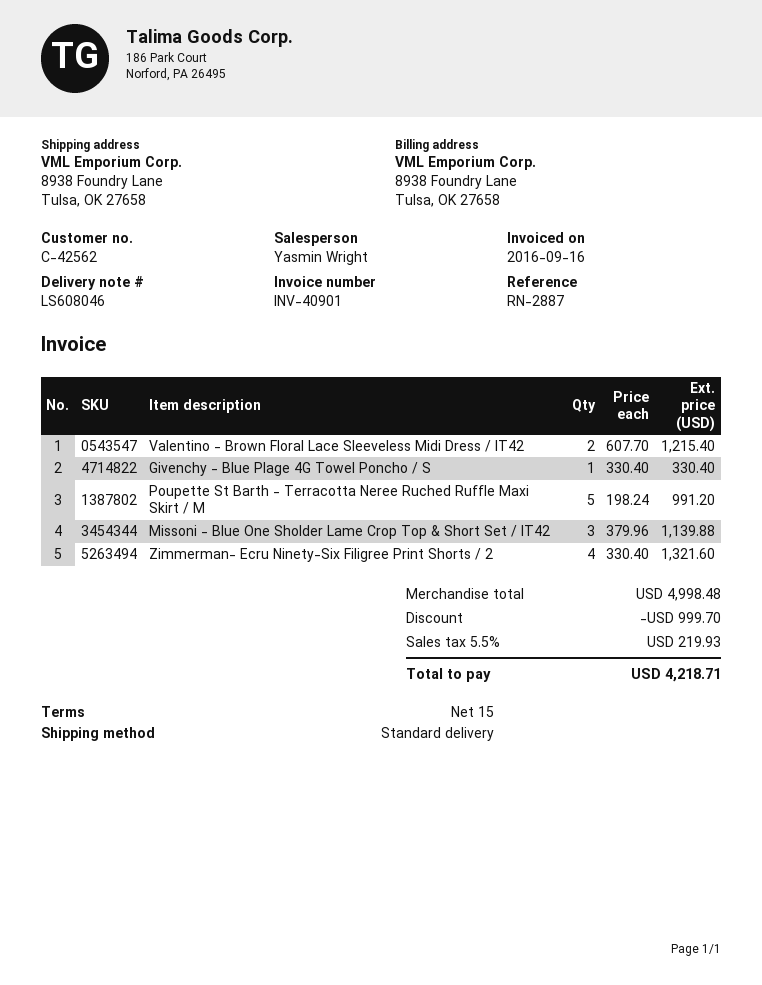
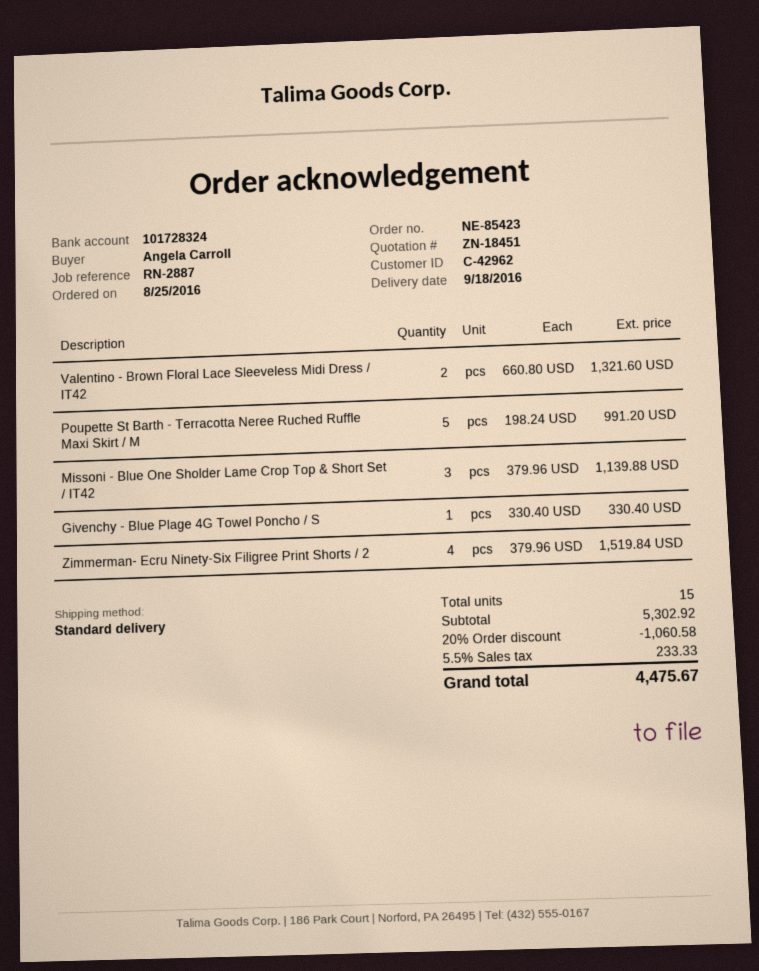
customer number: C-42562 -> C-42962
Valentino - Brown Floral Lace Sleeveless Midi Dress / IT42: 2 x 607.70 = 1215.40 -> 2 x 660.80 = 1321.60
Zimmerman- Ecru Ninety-Six Filigree Print Shorts / 2: 4 x 330.40 = 1321.60 -> 4 x 379.96 = 1519.84
subtotal: 4998.48 -> 5302.92
discount: 999.70 -> 1060.58
tax: 5.5% = 219.93 -> 5.5% = 233.33
total: 4218.71 -> 4475.67

